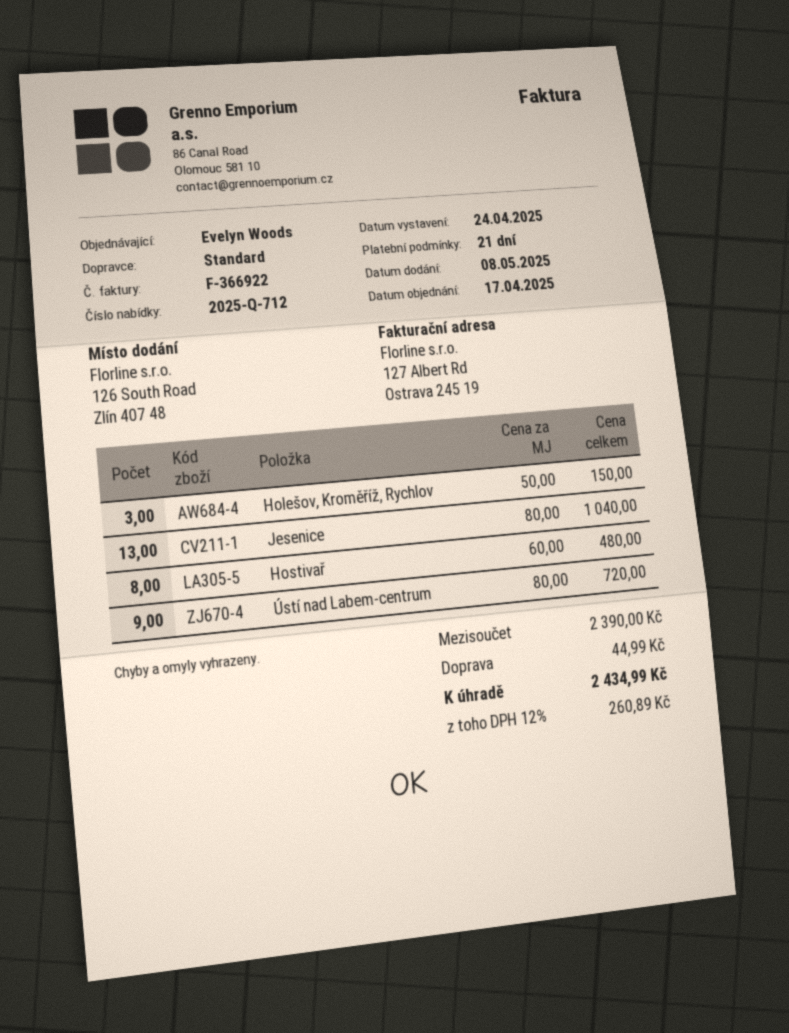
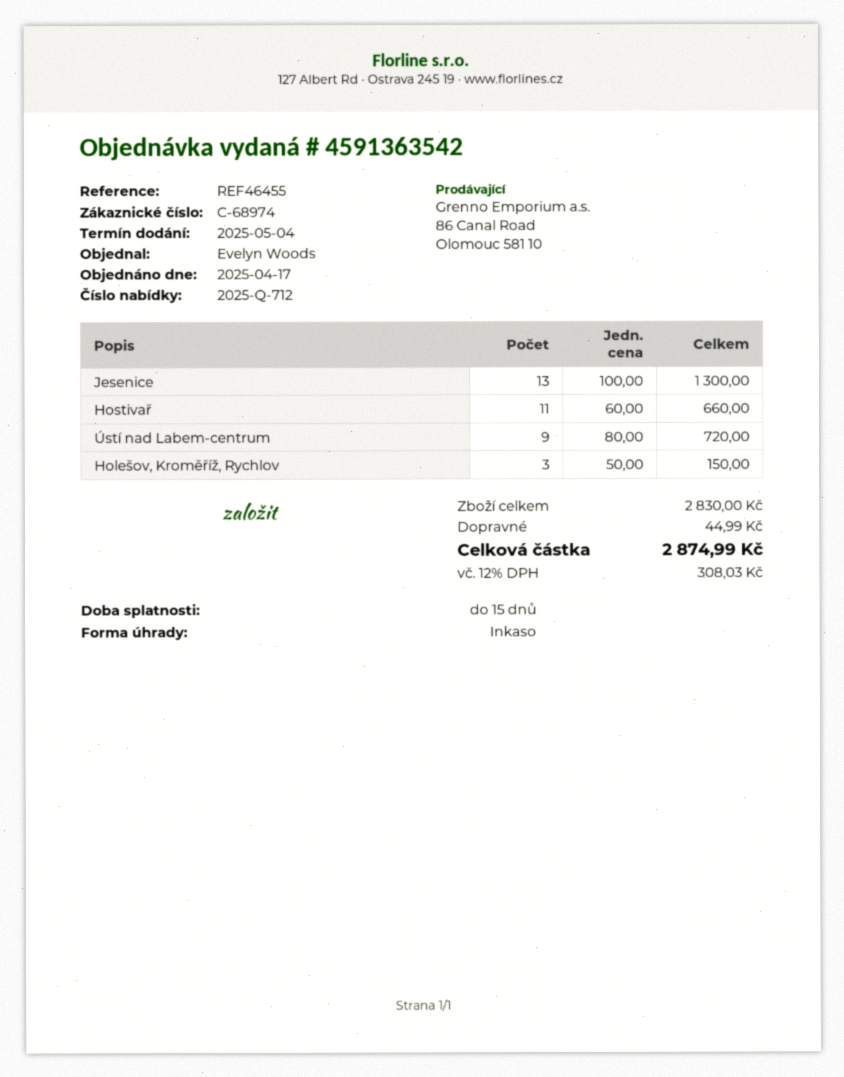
delivery date: 2025-05-08 -> 2025-05-04
payment terms: 21 days -> 15 days
Jesenice: 13 x 80.00 = 1040.00 -> 13 x 100.00 = 1300.00
Hostivař: 8 x 60.00 = 480.00 -> 11 x 60.00 = 660.00
subtotal: 2390.00 -> 2830.00
tax: 12% = 260.89 -> 12% = 308.03
total: 2434.99 -> 2874.99

